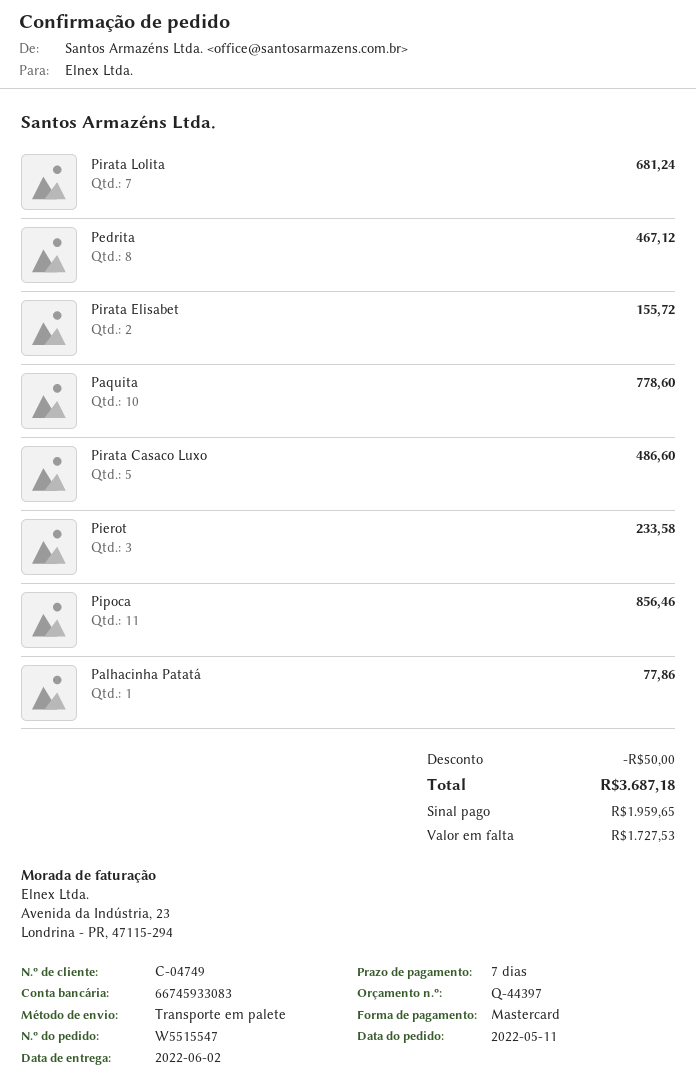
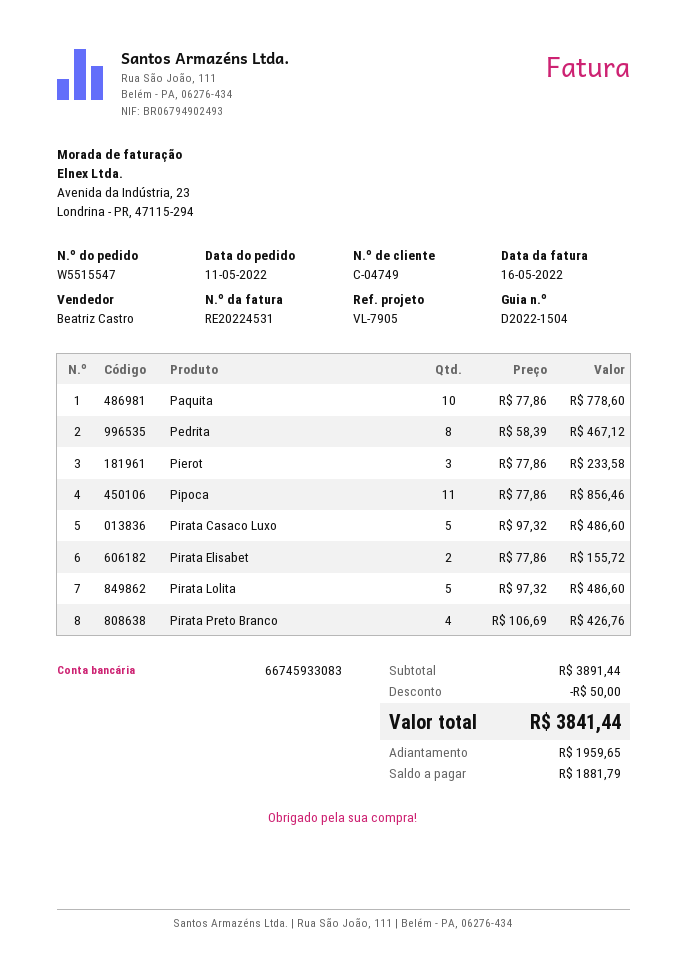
Pirata Lolita: 7 for 681.24 -> 5 for 486.60
Palhacinha Patatá: 1 for 77.86 -> none
Pirata Preto Branco: none -> 4 for 426.76
total: 3687.18 -> 3841.44
balance: 1727.53 -> 1881.79

